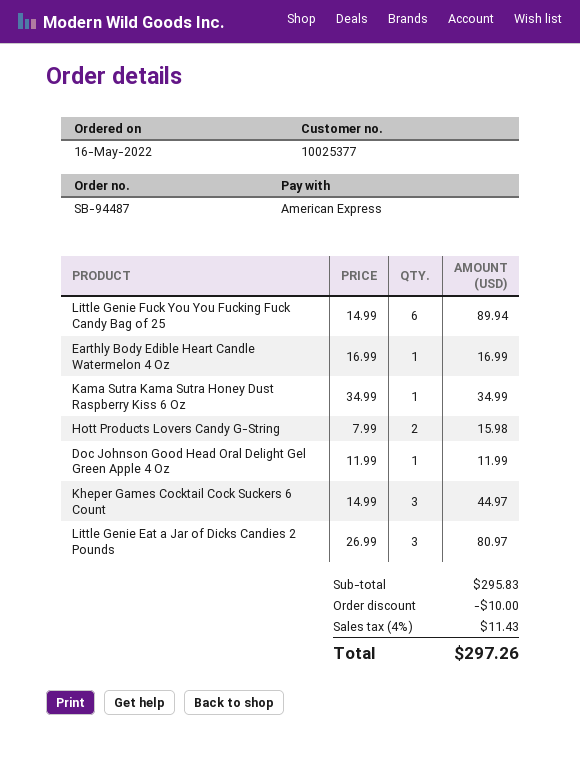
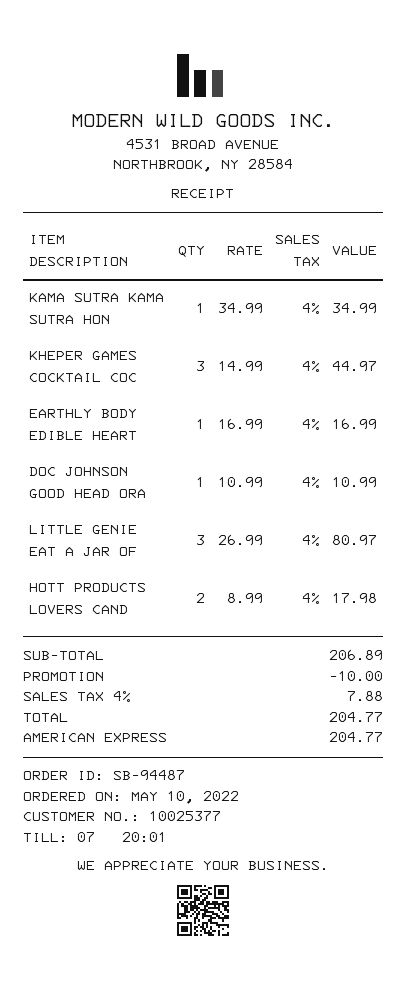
order date: 2022-05-16 -> 2022-05-10
Little Genie Fuck You You Fucking Fuck Candy Bag of 25: 6 x 14.99 = 89.94 -> none
Hott Products Lovers Candy G-String: 2 x 7.99 = 15.98 -> 2 x 8.99 = 17.98
Doc Johnson Good Head Oral Delight Gel Green Apple 4 Oz: 1 x 11.99 = 11.99 -> 1 x 10.99 = 10.99
subtotal: 295.83 -> 206.89
tax: 4% = 11.43 -> 4% = 7.88
total: 297.26 -> 204.77

